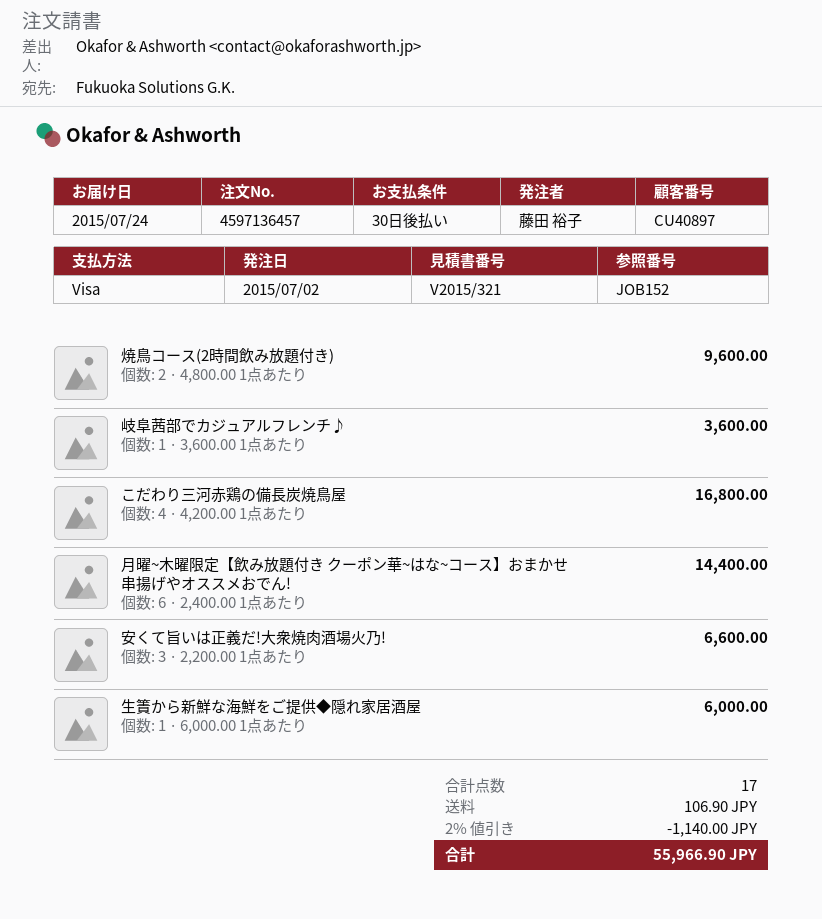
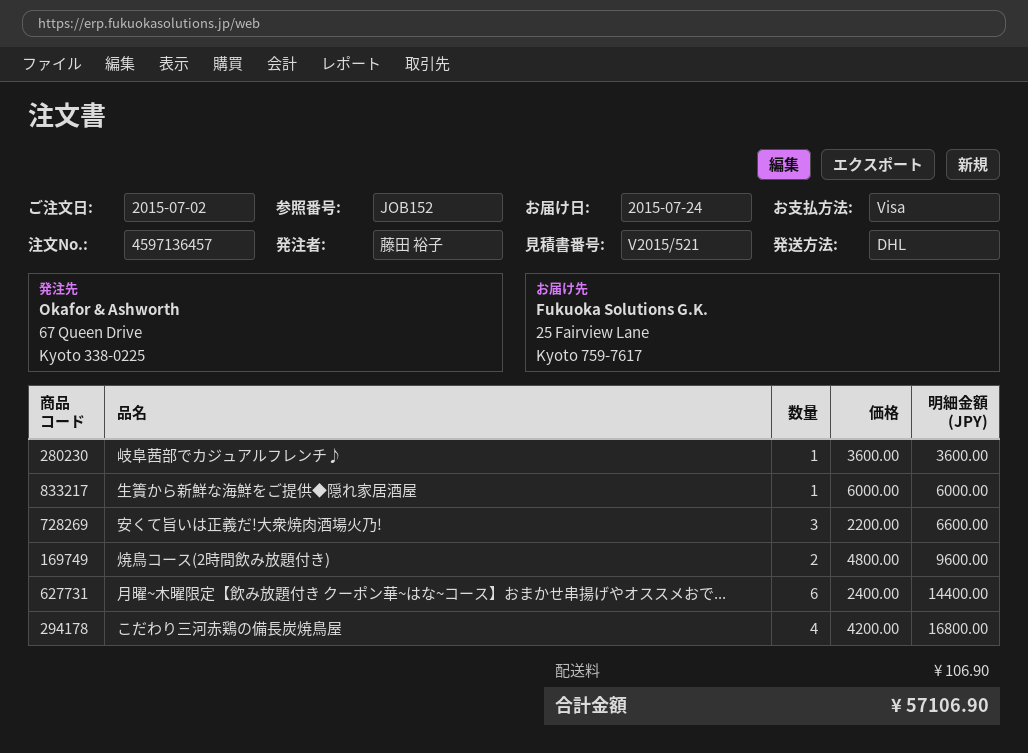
quote number: V2015/321 -> V2015/521
discount: 2% = 1140.00 -> none
total: 55966.90 -> 57106.90

